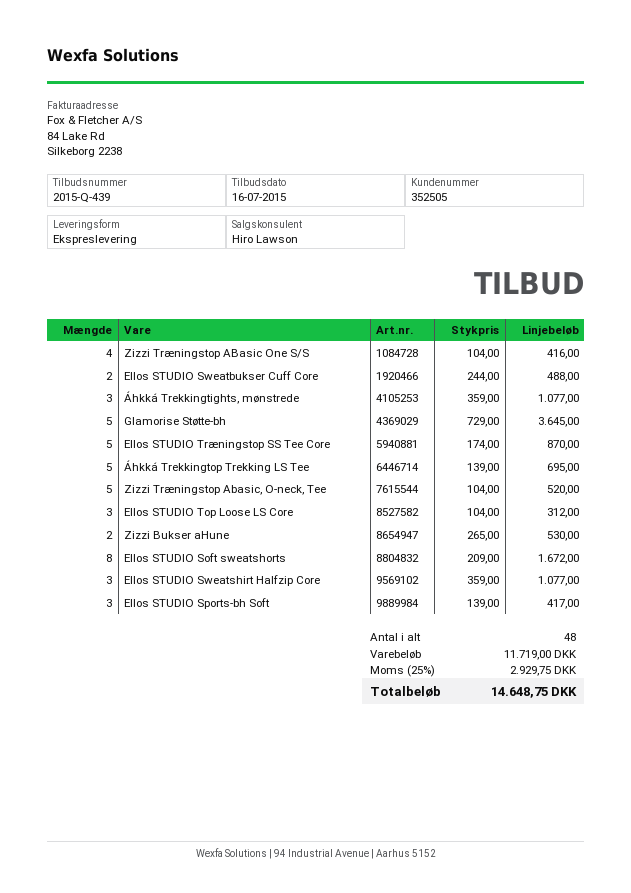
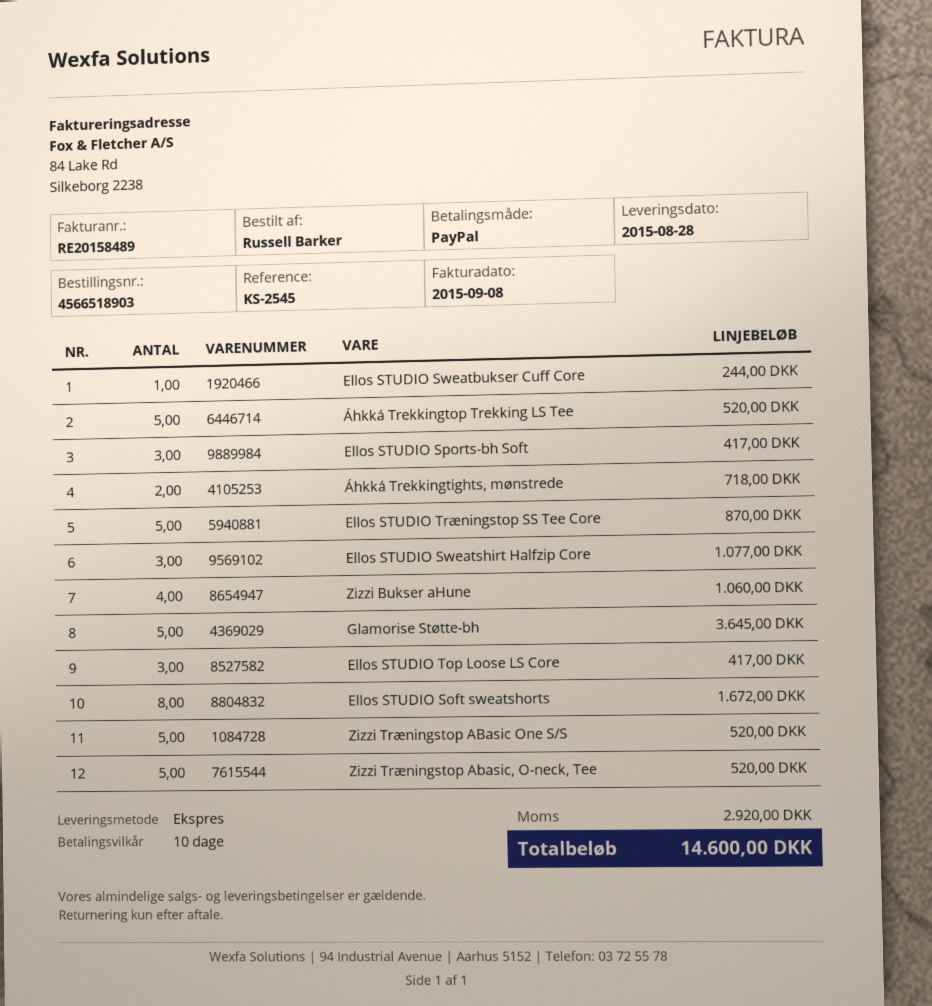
Zizzi Træningstop ABasic One S/S: 4 for 416.00 -> 5 for 520.00
Ellos STUDIO Sweatbukser Cuff Core: 2 for 488.00 -> 1 for 244.00
Áhkká Trekkingtights, mønstrede: 3 for 1077.00 -> 2 for 718.00
Áhkká Trekkingtop Trekking LS Tee: 5 for 695.00 -> 5 for 520.00
Ellos STUDIO Top Loose LS Core: 3 for 312.00 -> 3 for 417.00
Zizzi Bukser aHune: 2 for 530.00 -> 4 for 1060.00
tax: 2929.75 -> 2920.00
total: 14648.75 -> 14600.00

